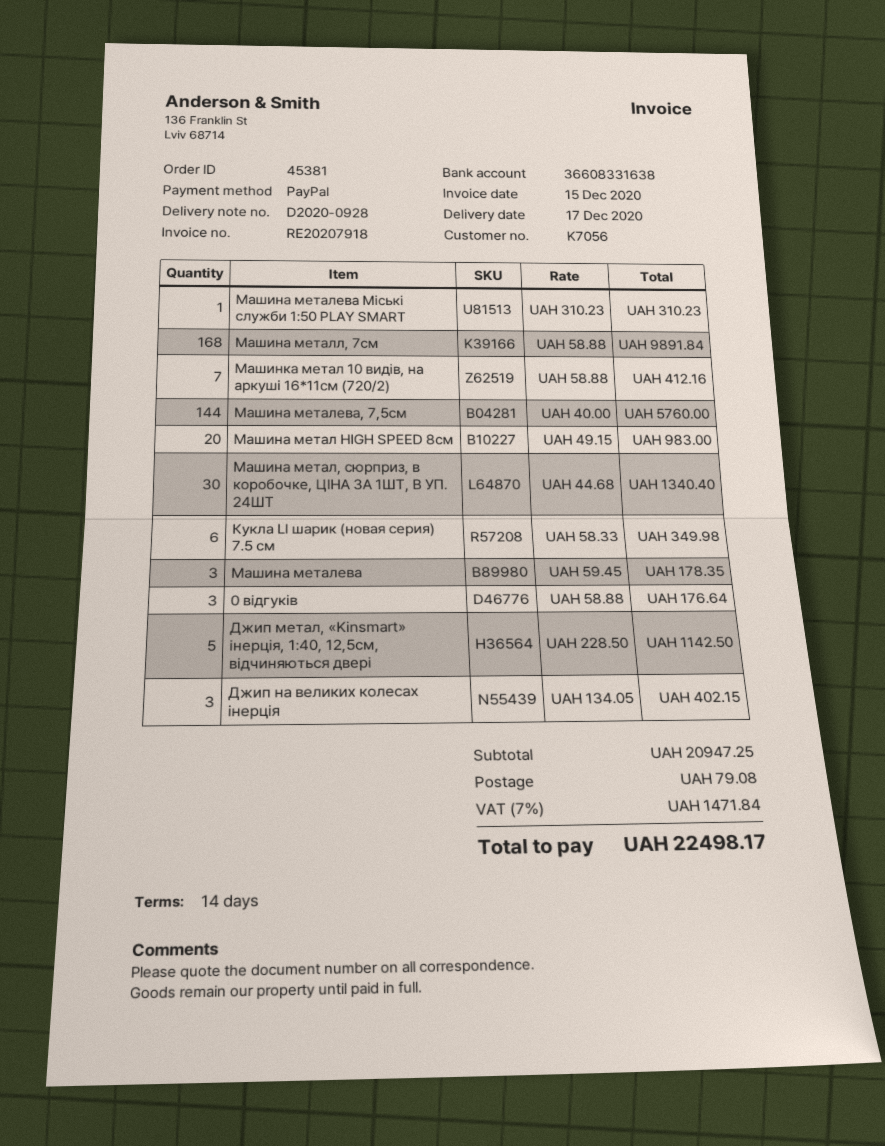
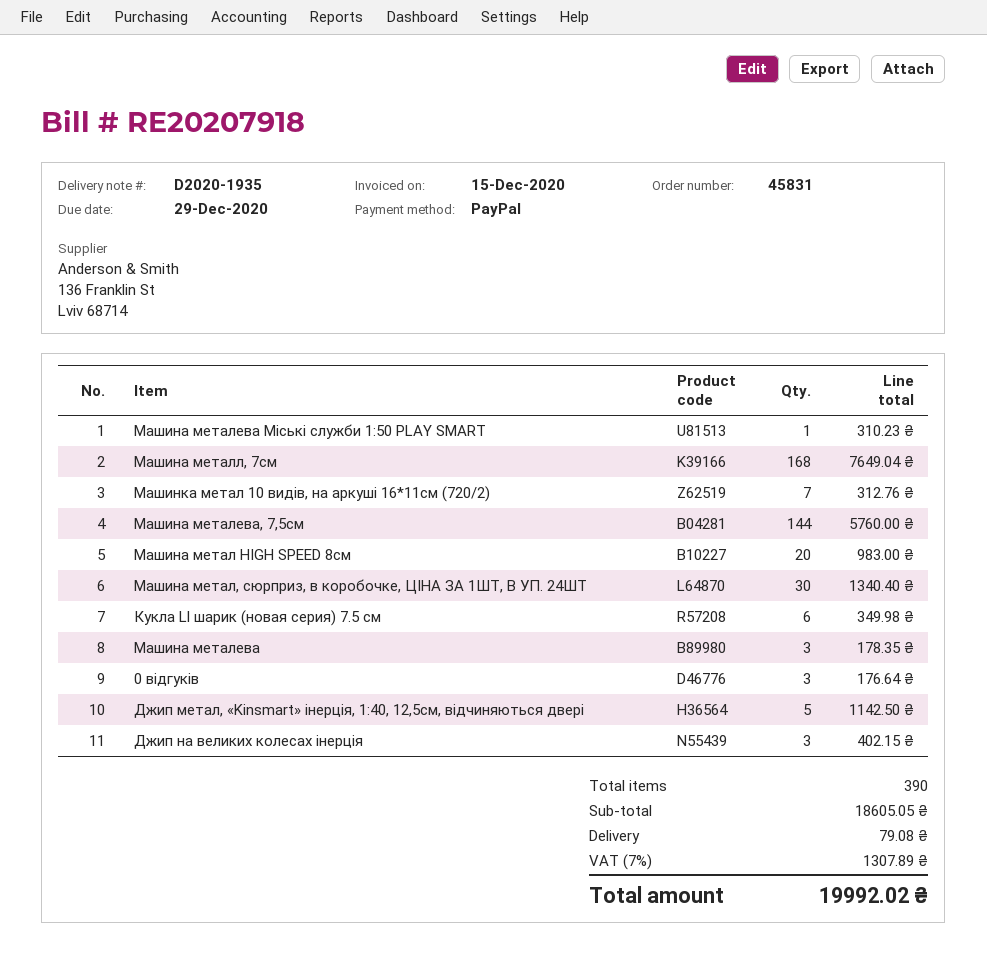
order number: 45381 -> 45831
delivery note number: D2020-0928 -> D2020-1935
Машина металл, 7см: 168 for 9891.84 -> 168 for 7649.04
Машинка метал 10 видів, на аркуші 16*11см (720/2): 7 for 412.16 -> 7 for 312.76
subtotal: 20947.25 -> 18605.05
tax: 7% = 1471.84 -> 7% = 1307.89
total: 22498.17 -> 19992.02

